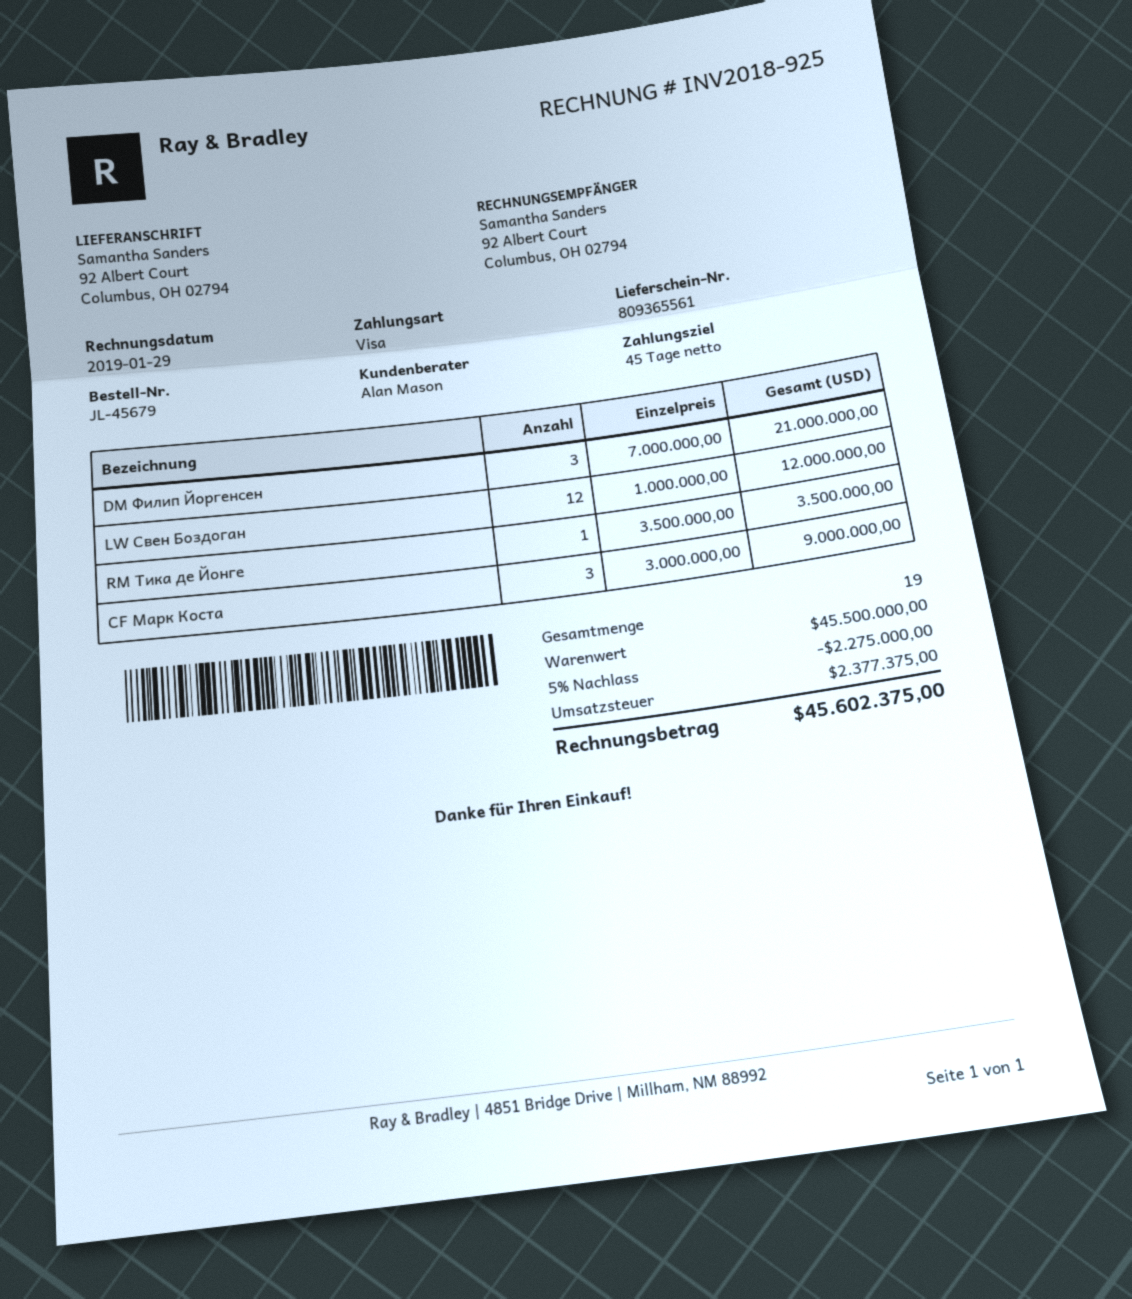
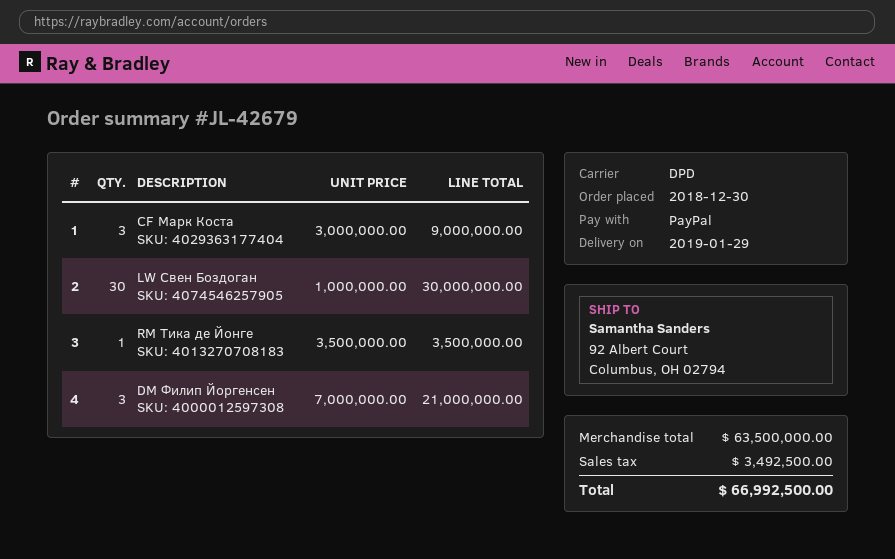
order number: JL-45679 -> JL-42679
payment method: Visa -> PayPal
LW Свен Боздоган: 12 x 1000000.00 = 12000000.00 -> 30 x 1000000.00 = 30000000.00
subtotal: 45500000.00 -> 63500000.00
discount: 5% = 2275000.00 -> none
tax: 2377375.00 -> 3492500.00
total: 45602375.00 -> 66992500.00

